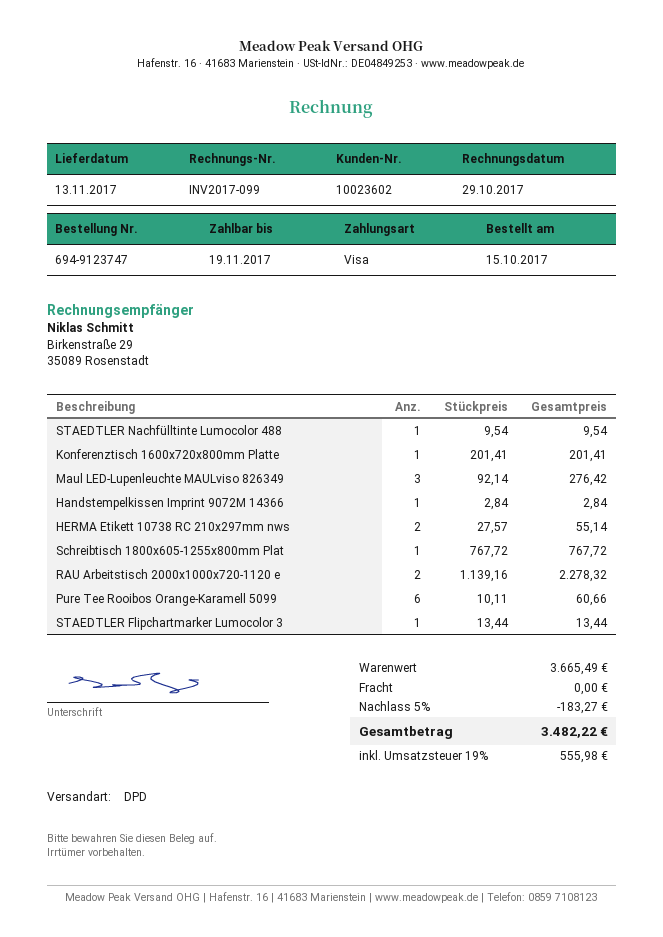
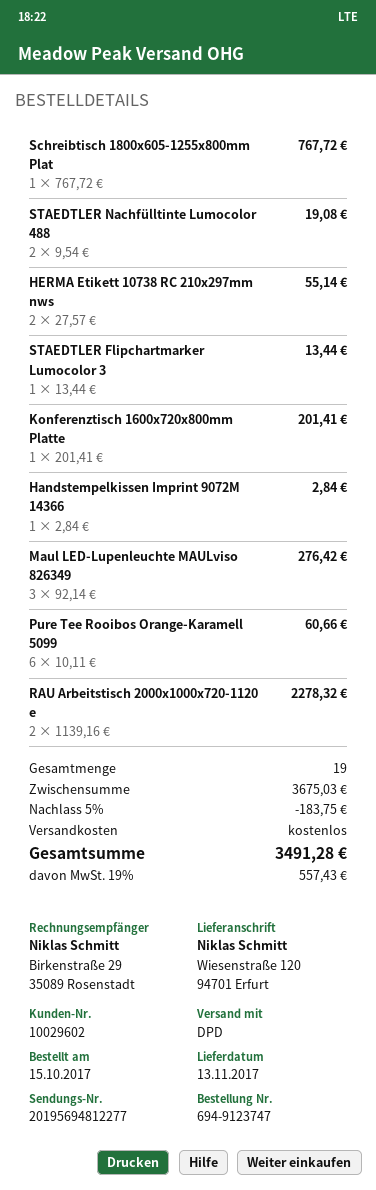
customer number: 10023602 -> 10029602
STAEDTLER Nachfülltinte Lumocolor 488: 1 x 9.54 = 9.54 -> 2 x 9.54 = 19.08
subtotal: 3665.49 -> 3675.03
discount: 5% = 183.27 -> 5% = 183.75
tax: 19% = 555.98 -> 19% = 557.43
total: 3482.22 -> 3491.28

